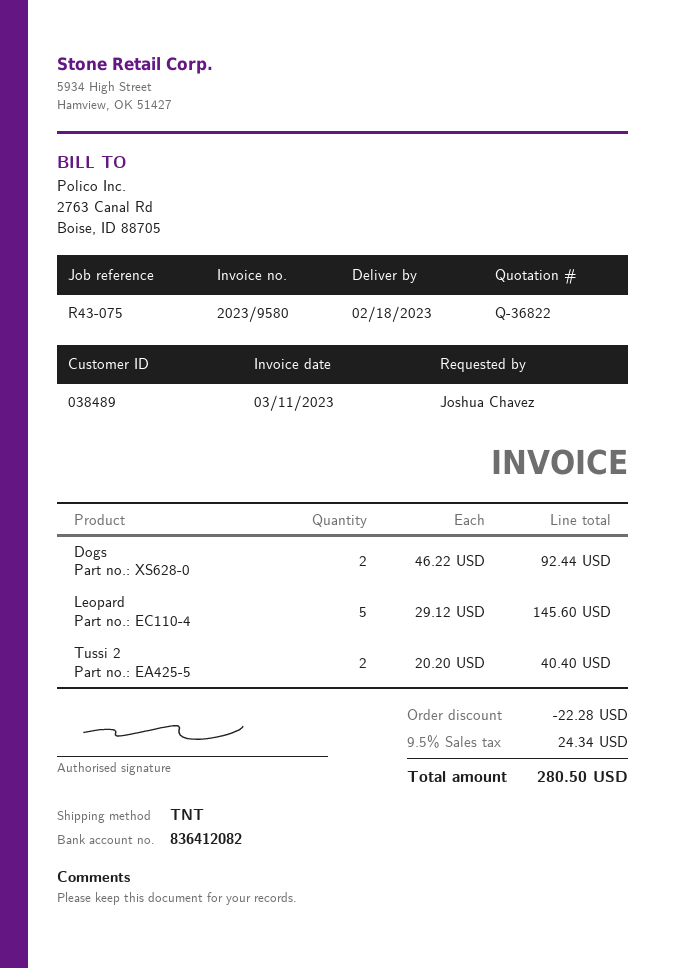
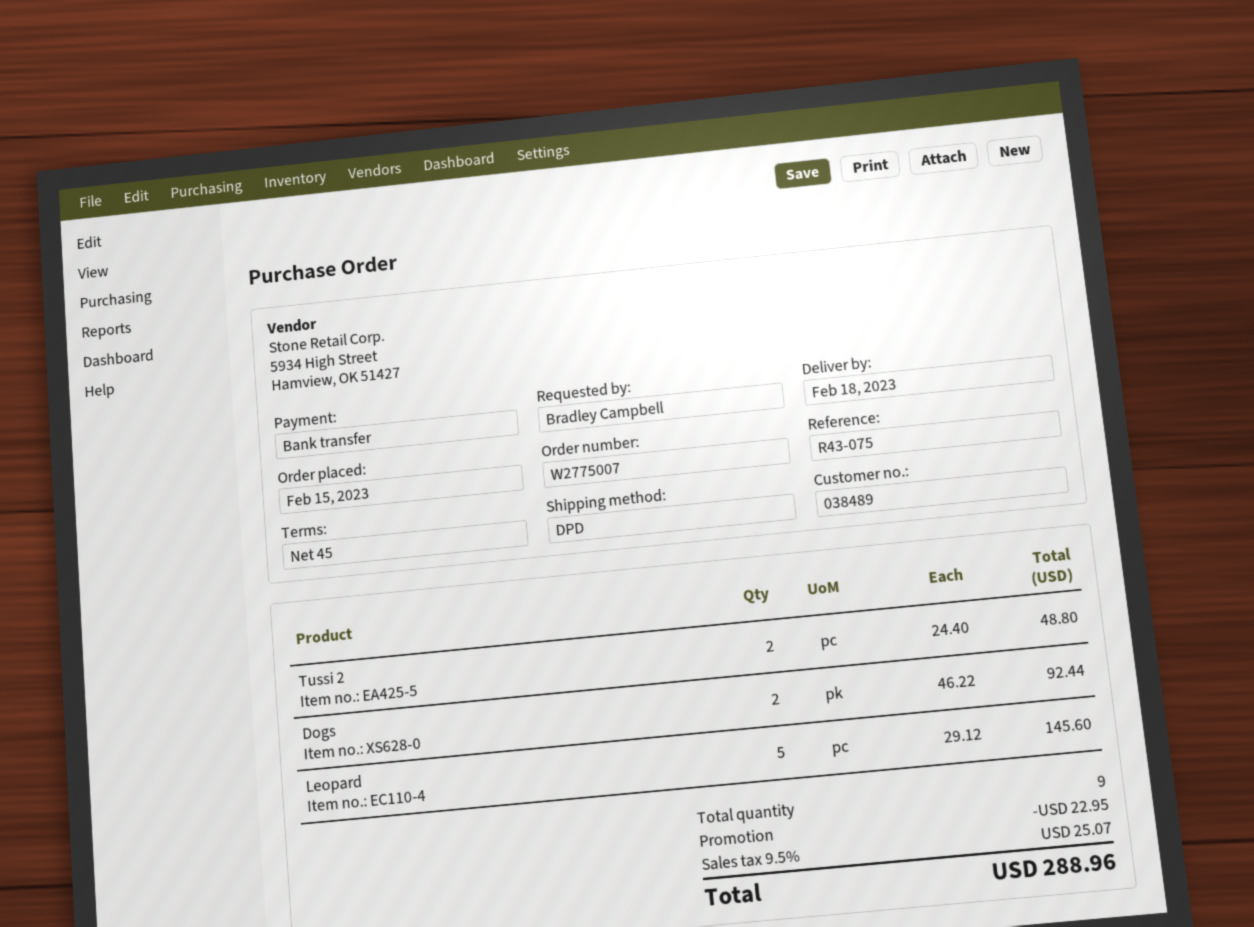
ordered by: Joshua Chavez -> Bradley Campbell
shipping method: TNT -> DPD
Tussi 2: 2 x 20.20 = 40.40 -> 2 x 24.40 = 48.80
discount: 22.28 -> 22.95
tax: 9.5% = 24.34 -> 9.5% = 25.07
total: 280.50 -> 288.96

